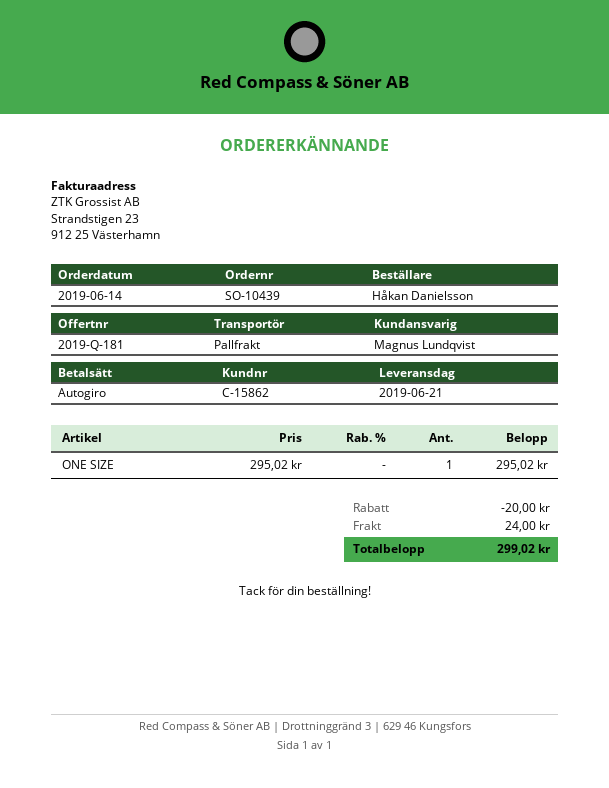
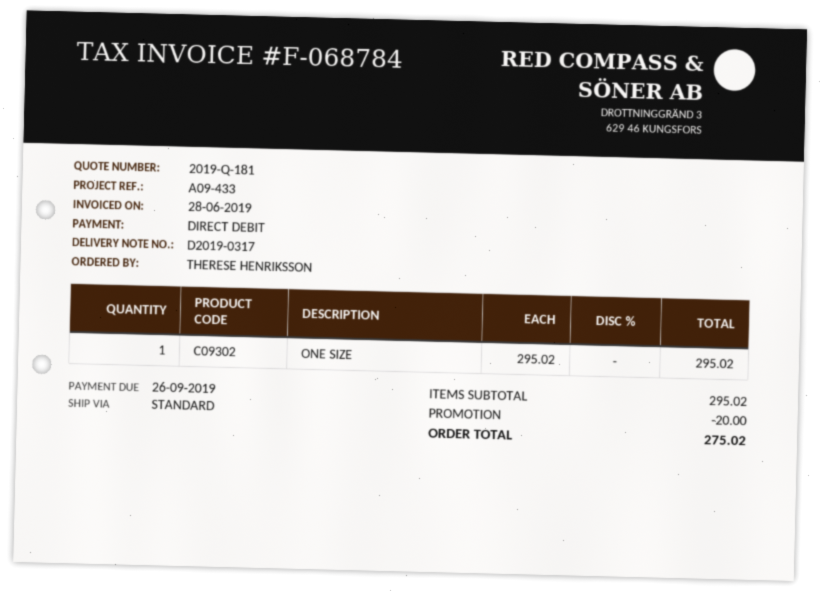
ordered by: Håkan Danielsson -> THERESE HENRIKSSON
shipping method: pallet freight -> standard
shipping: 24.00 -> none
total: 299.02 -> 275.02

